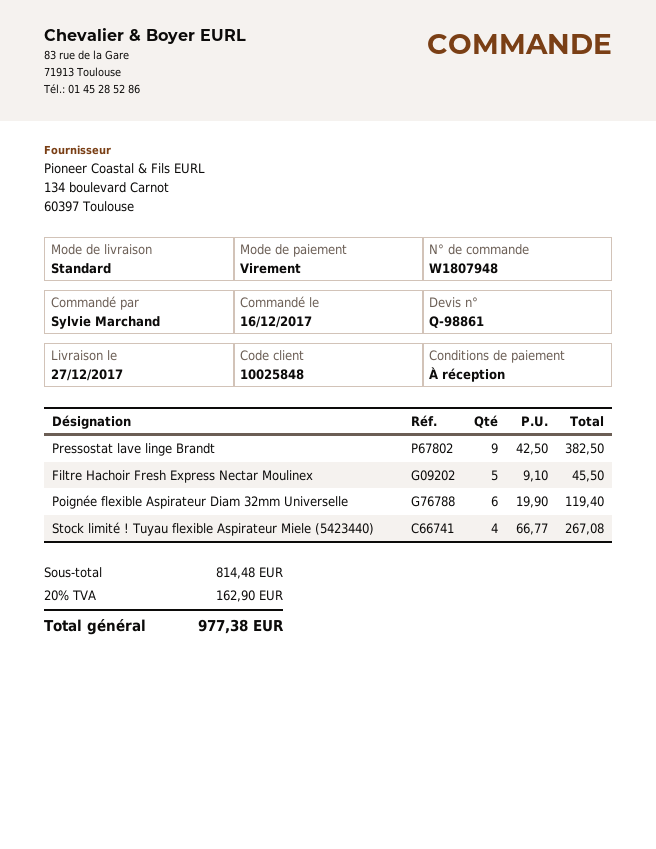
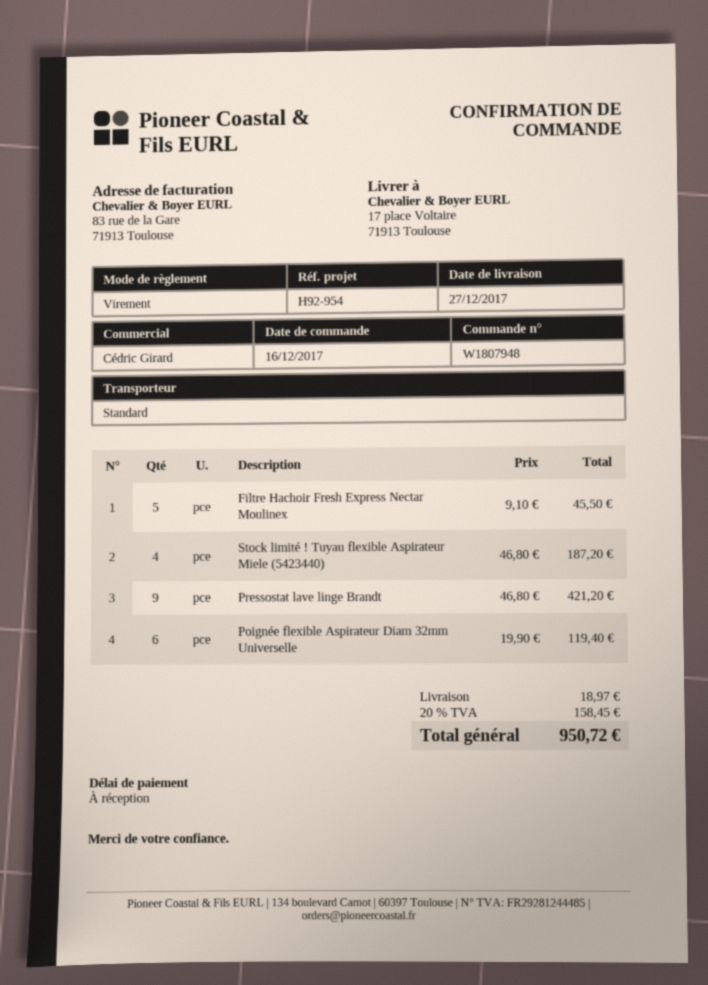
Pressostat lave linge Brandt: 9 x 42.50 = 382.50 -> 9 x 46.80 = 421.20
Stock limité ! Tuyau flexible Aspirateur Miele (5423440): 4 x 66.77 = 267.08 -> 4 x 46.80 = 187.20
shipping: none -> 18.97
tax: 20% = 162.90 -> 20% = 158.45
total: 977.38 -> 950.72

